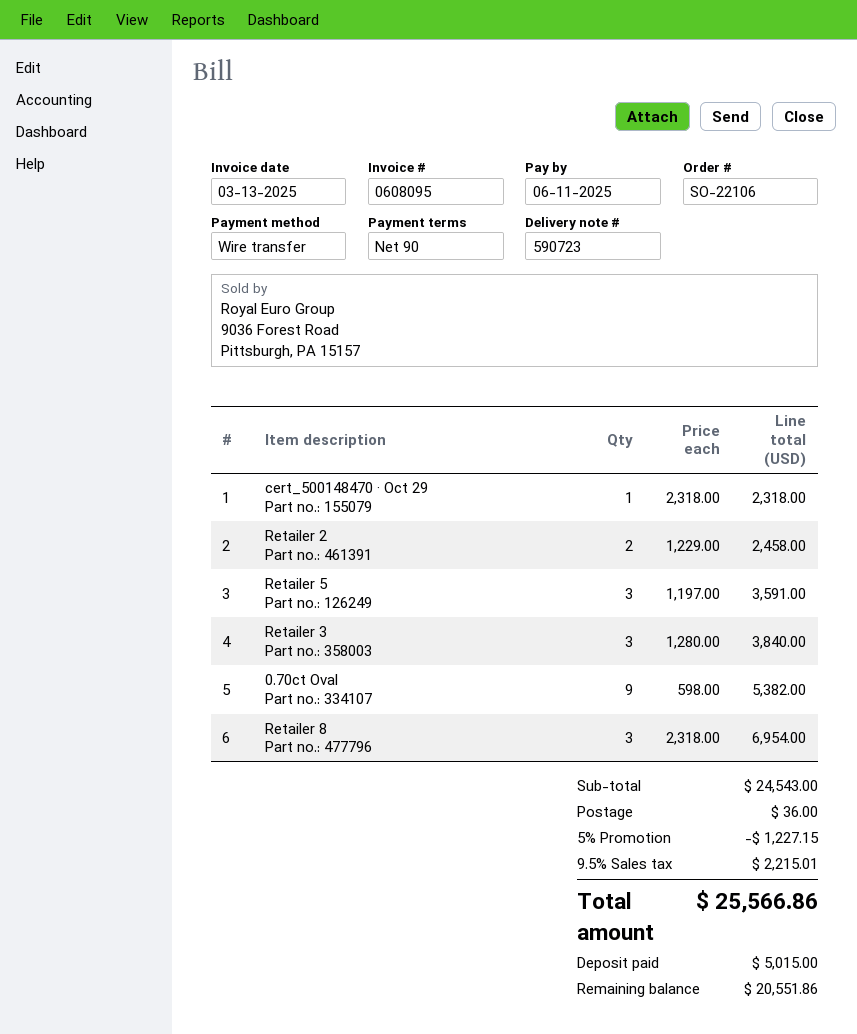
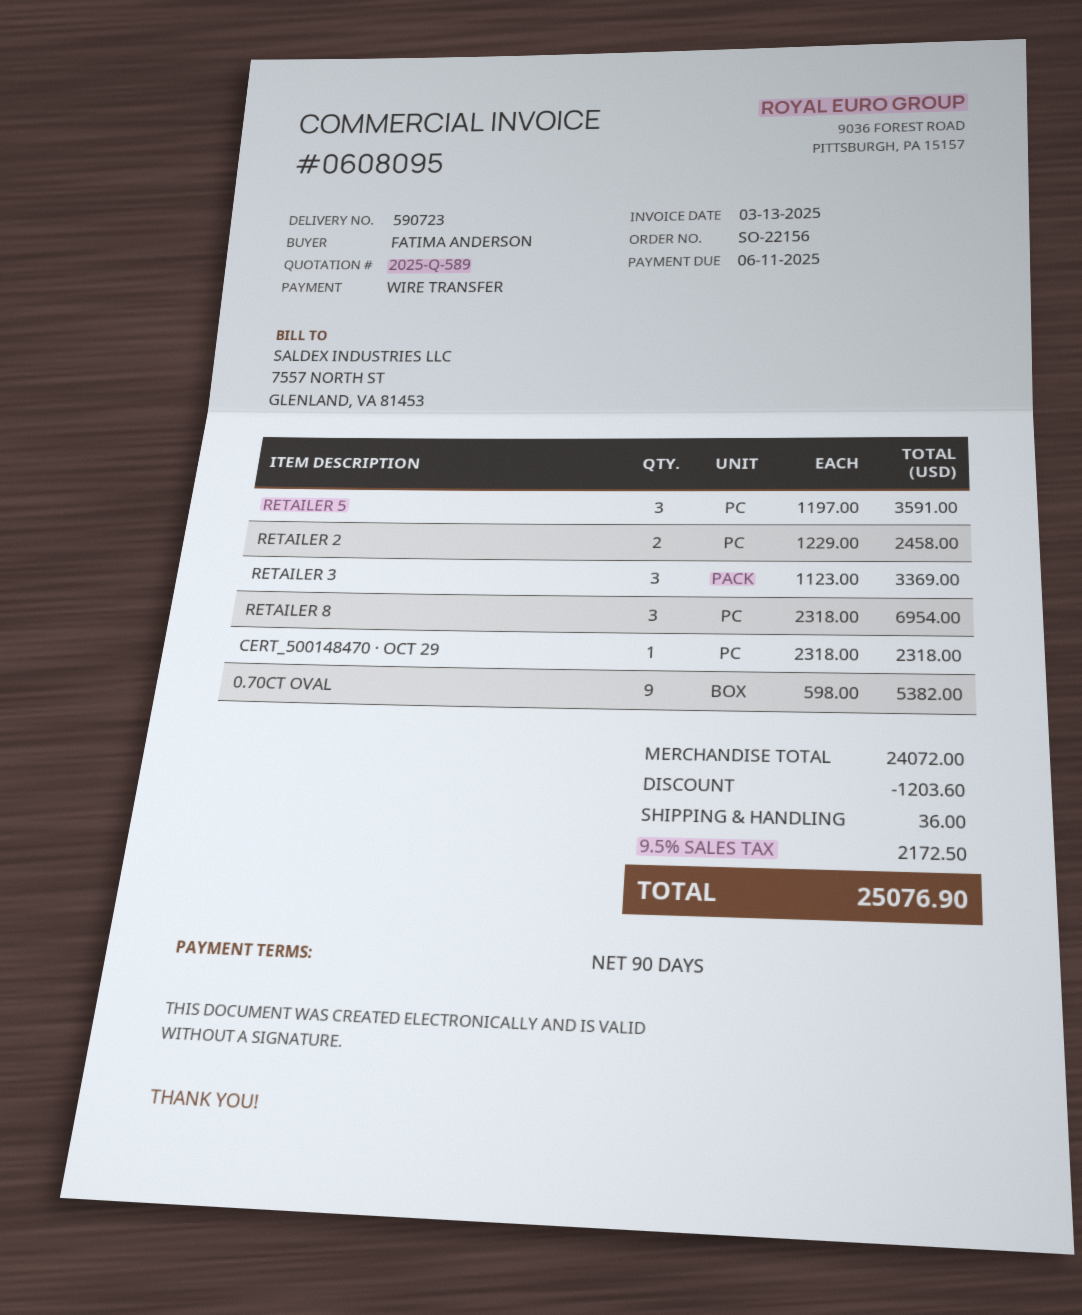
order number: SO-22106 -> SO-22156
Retailer 3: 3 x 1280.00 = 3840.00 -> 3 x 1123.00 = 3369.00
subtotal: 24543.00 -> 24072.00
discount: 1227.15 -> 1203.60
tax: 9.5% = 2215.01 -> 9.5% = 2172.50
total: 25566.86 -> 25076.90

